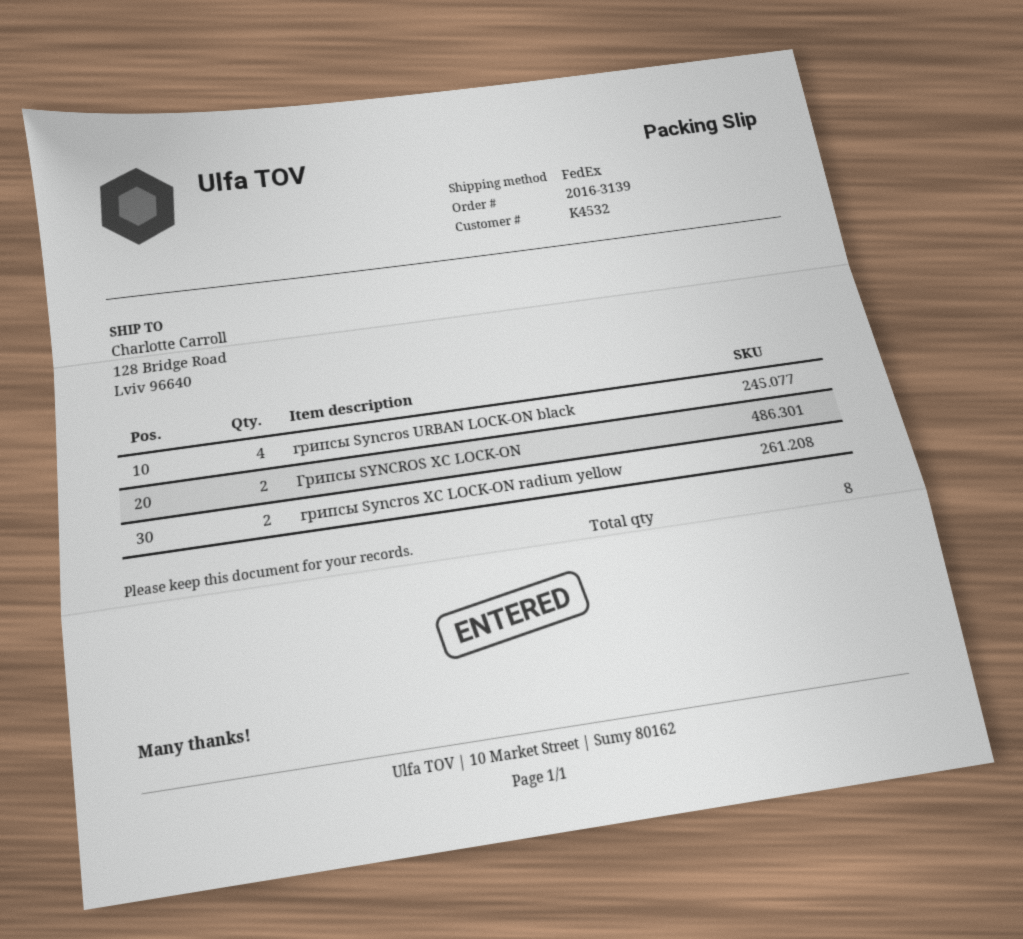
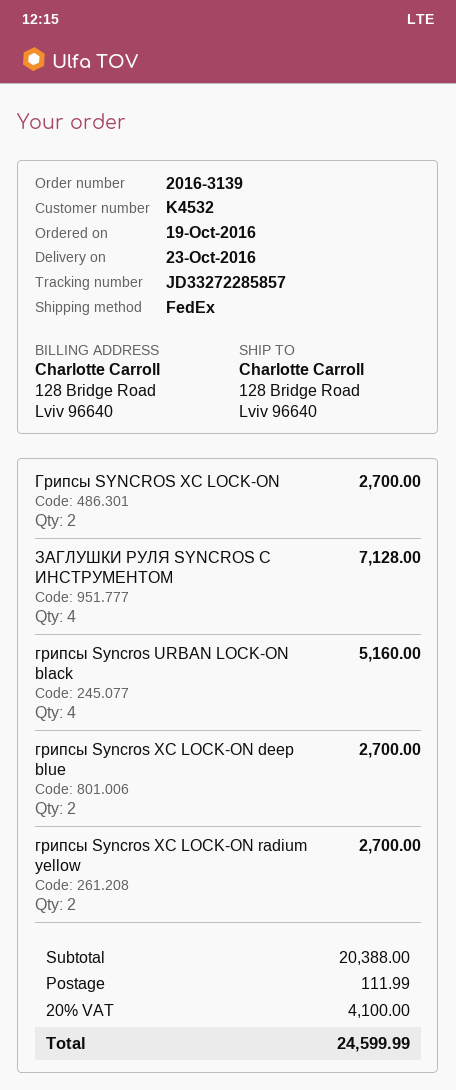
ЗАГЛУШКИ РУЛЯ SYNCROS С ИНСТРУМЕНТОМ: none -> 4
грипсы Syncros XC LOCK-ON deep blue: none -> 2

